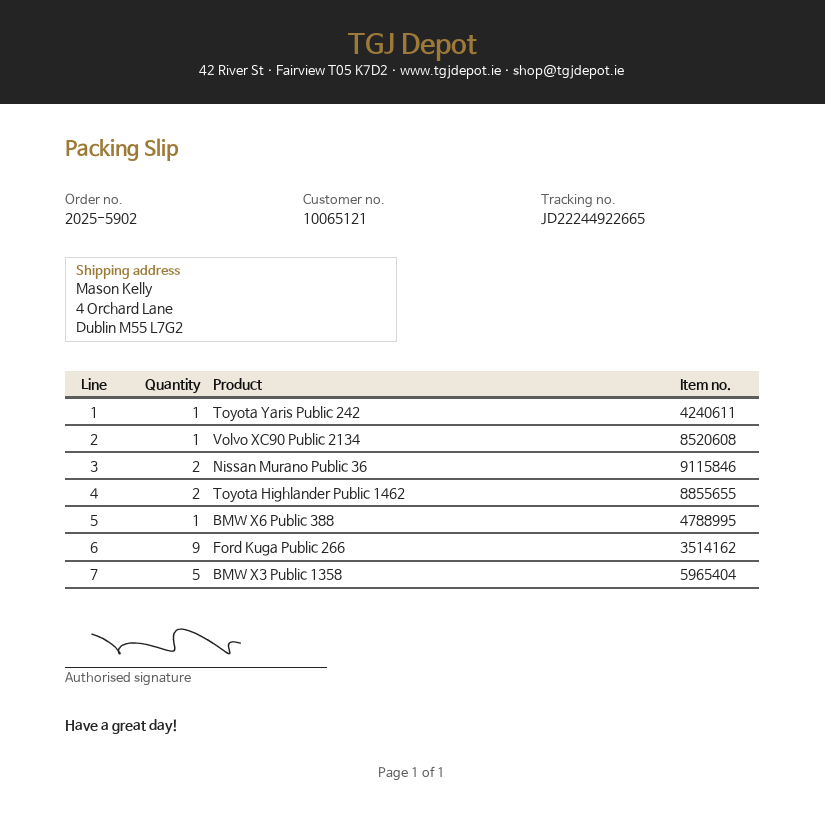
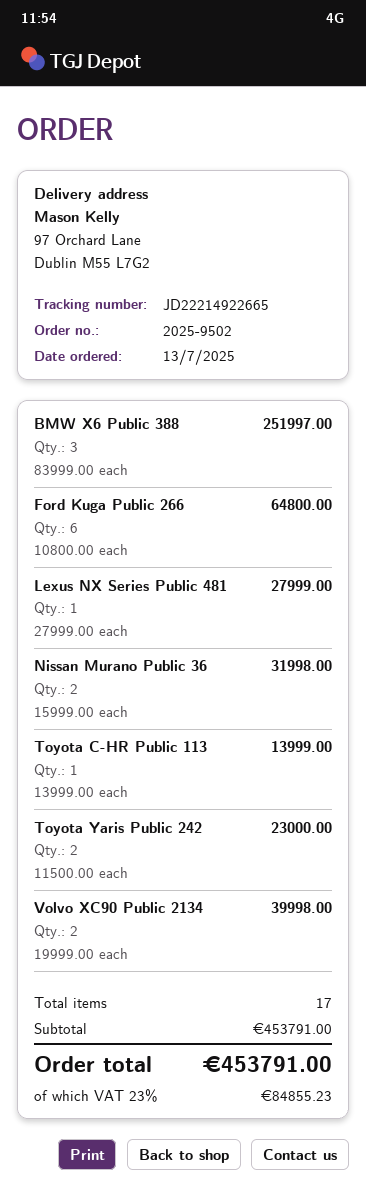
order number: 2025-5902 -> 2025-9502
tracking number: JD22244922665 -> JD22214922665
ship to: 4 Orchard Lane, Dublin M55 L7G2 -> 97 Orchard Lane, Dublin M55 L7G2
Toyota Yaris Public 242: 1 -> 2
Volvo XC90 Public 2134: 1 -> 2
Toyota Highlander Public 1462: 2 -> none
BMW X6 Public 388: 1 -> 3
Ford Kuga Public 266: 9 -> 6
BMW X3 Public 1358: 5 -> none
Lexus NX Series Public 481: none -> 1
Toyota C-HR Public 113: none -> 1

